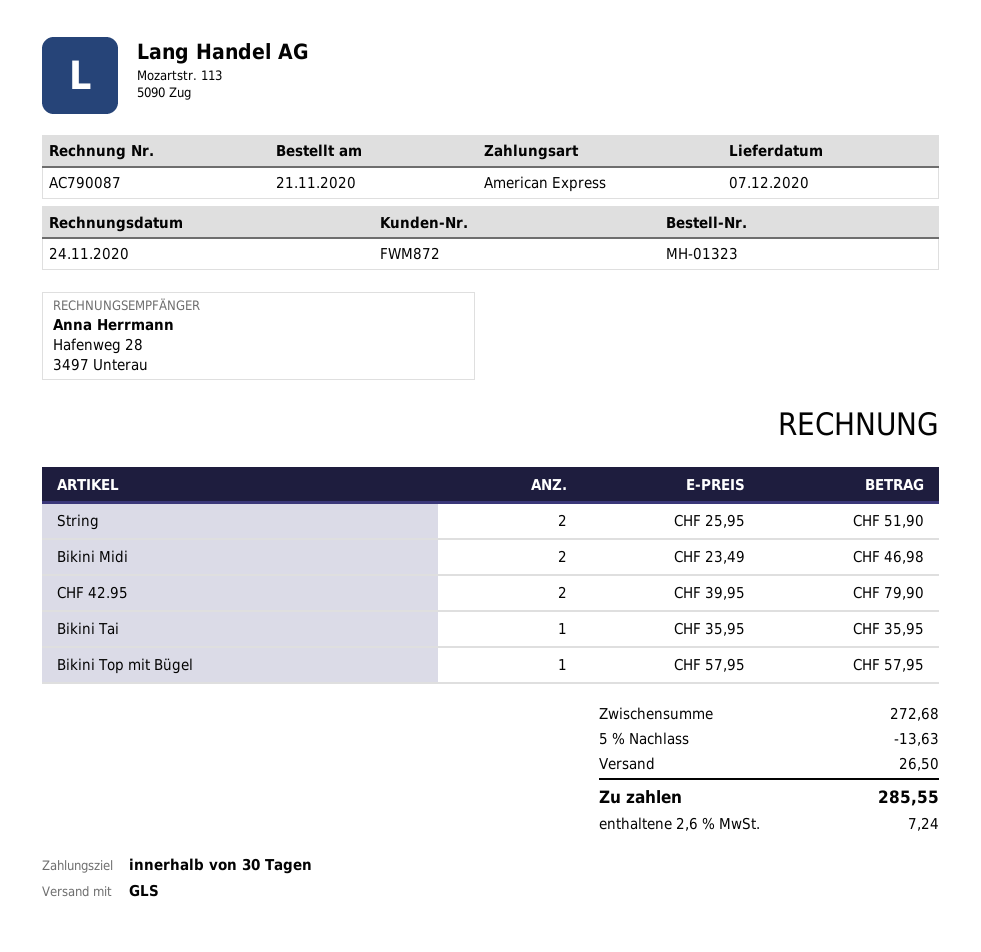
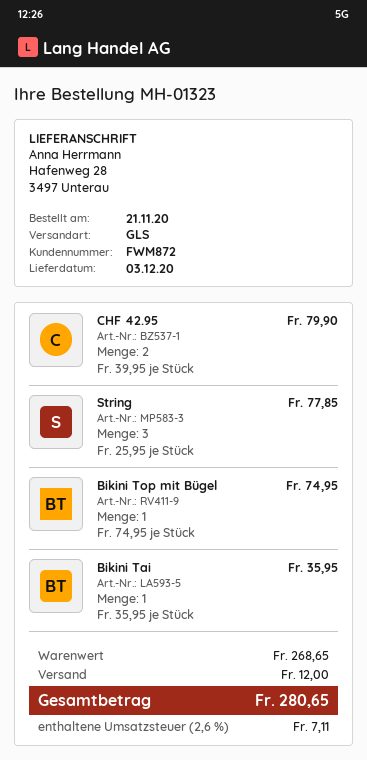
delivery date: 2020-12-07 -> 2020-12-03
String: 2 x 25.95 = 51.90 -> 3 x 25.95 = 77.85
Bikini Midi: 2 x 23.49 = 46.98 -> none
Bikini Top mit Bügel: 1 x 57.95 = 57.95 -> 1 x 74.95 = 74.95
subtotal: 272.68 -> 268.65
discount: 5% = 13.63 -> none
shipping: 26.50 -> 12.00
tax: 2.6% = 7.24 -> 2.6% = 7.11
total: 285.55 -> 280.65

